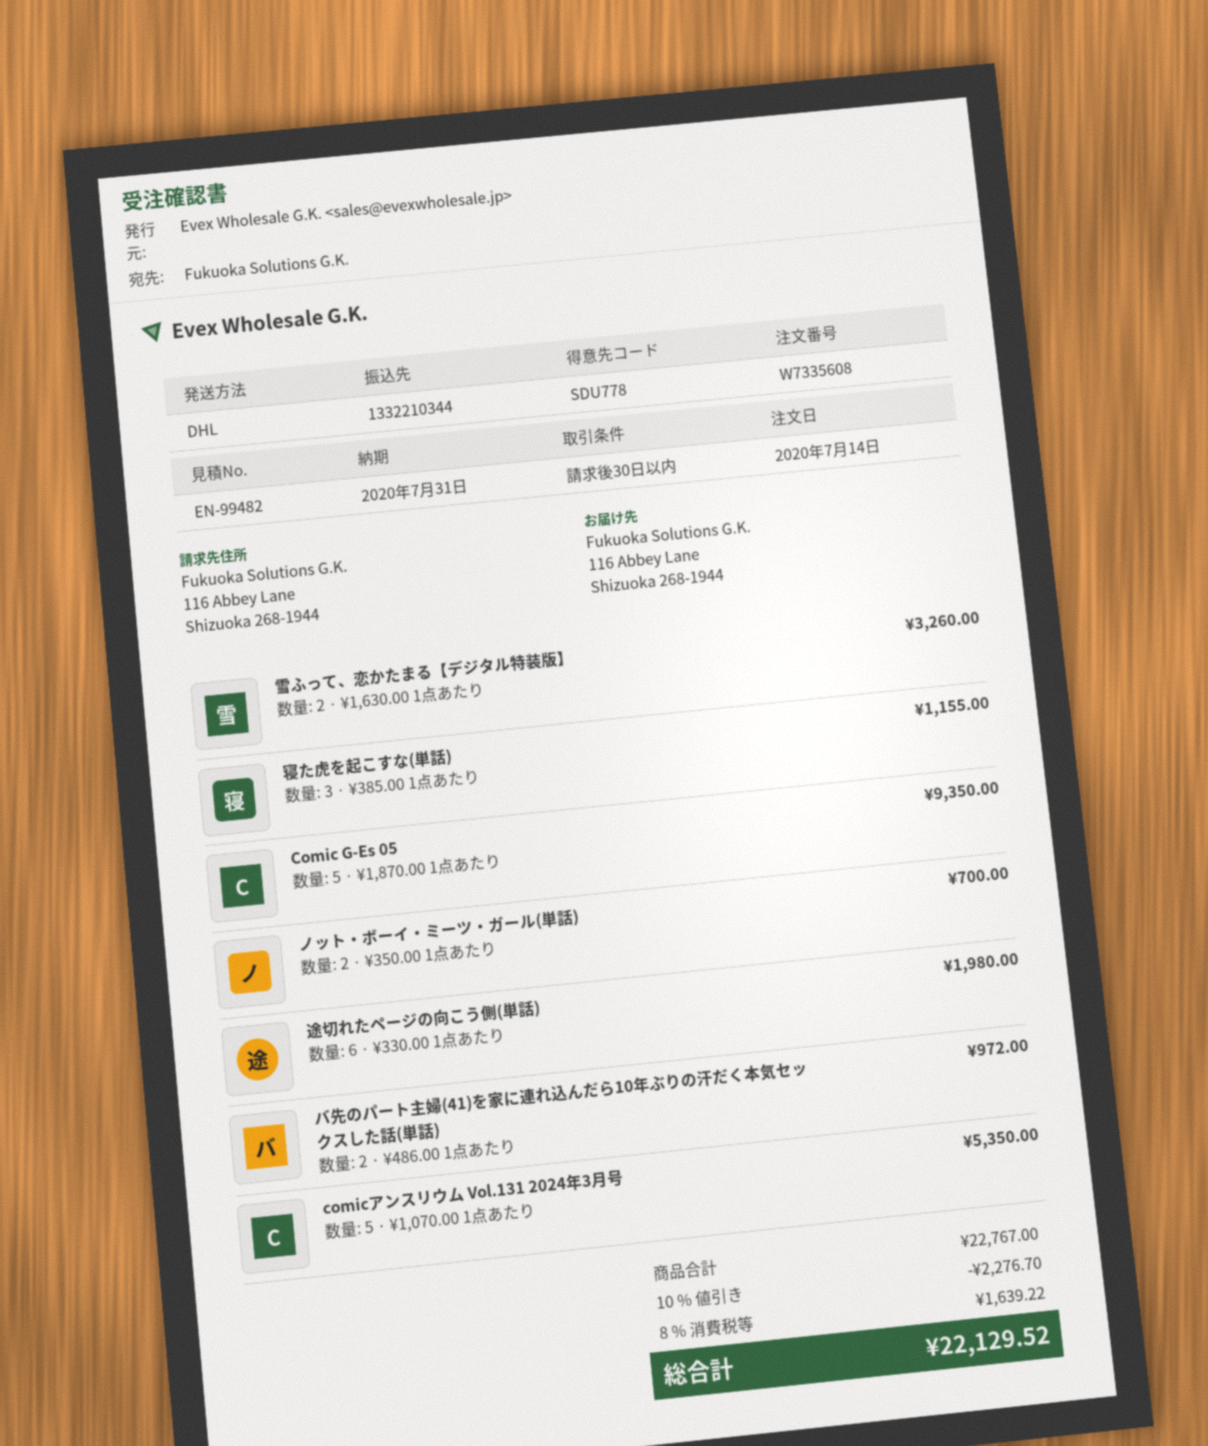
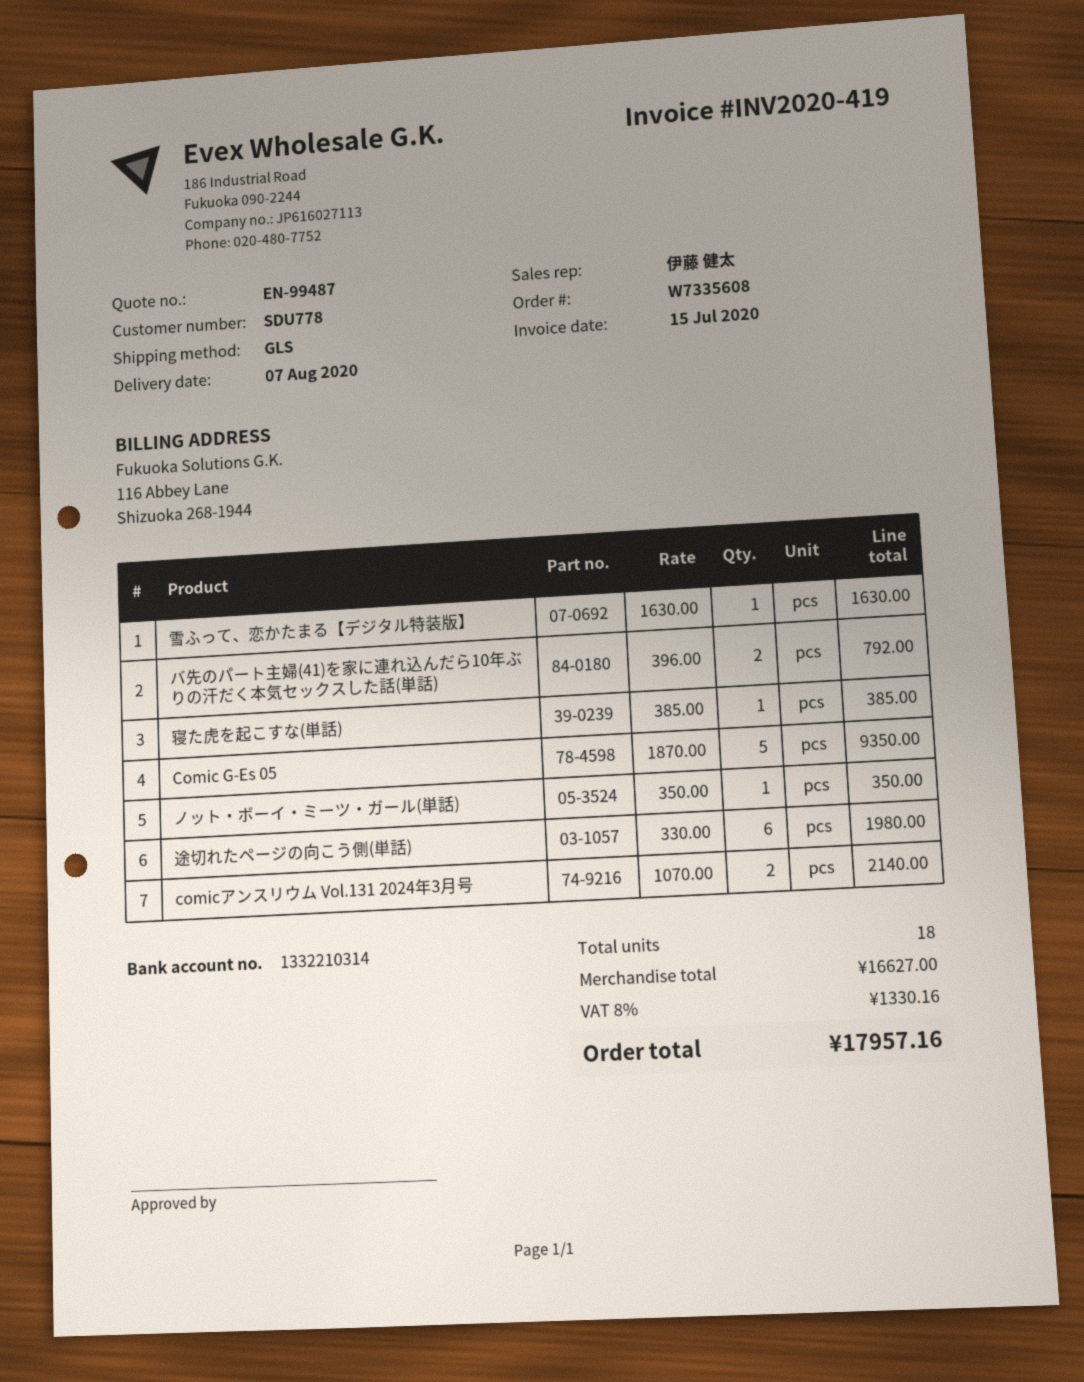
quote number: EN-99482 -> EN-99487
delivery date: 2020-07-31 -> 2020-08-07
bank account: 1332210344 -> 1332210314
shipping method: DHL -> GLS
雪ふって、恋かたまる【デジタル特装版】: 2 x 1630.00 = 3260.00 -> 1 x 1630.00 = 1630.00
寝た虎を起こすな(単話): 3 x 385.00 = 1155.00 -> 1 x 385.00 = 385.00
ノット・ボーイ・ミーツ・ガール(単話): 2 x 350.00 = 700.00 -> 1 x 350.00 = 350.00
バ先のパート主婦(41)を家に連れ込んだら10年ぶりの汗だく本気セックスした話(単話): 2 x 486.00 = 972.00 -> 2 x 396.00 = 792.00
comicアンスリウム Vol.131 2024年3月号: 5 x 1070.00 = 5350.00 -> 2 x 1070.00 = 2140.00
subtotal: 22767.00 -> 16627.00
discount: 10% = 2276.70 -> none
tax: 8% = 1639.22 -> 8% = 1330.16
total: 22129.52 -> 17957.16

